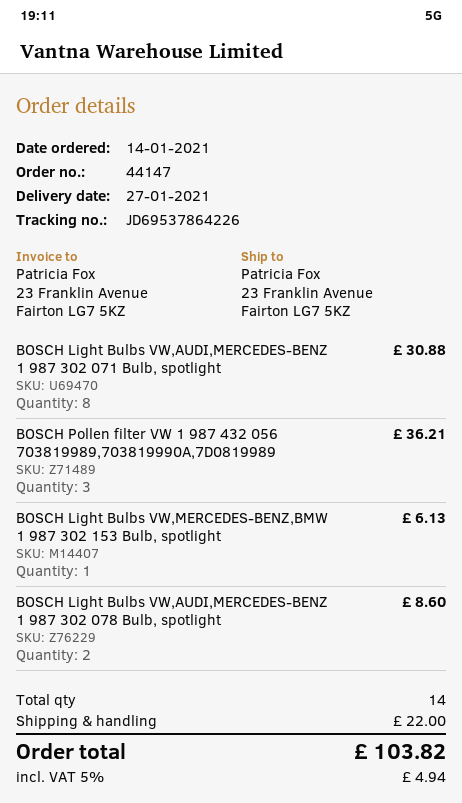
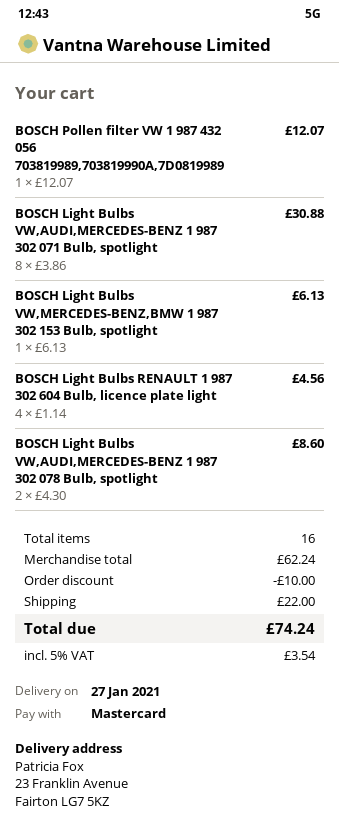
BOSCH Pollen filter VW 1 987 432 056 703819989,703819990A,7D0819989: 3 for 36.21 -> 1 for 12.07
BOSCH Light Bulbs RENAULT 1 987 302 604 Bulb, licence plate light: none -> 4 for 4.56
total quantity: 14 -> 16
discount: none -> 10.00
tax: 5% = 4.94 -> 5% = 3.54
total: 103.82 -> 74.24

